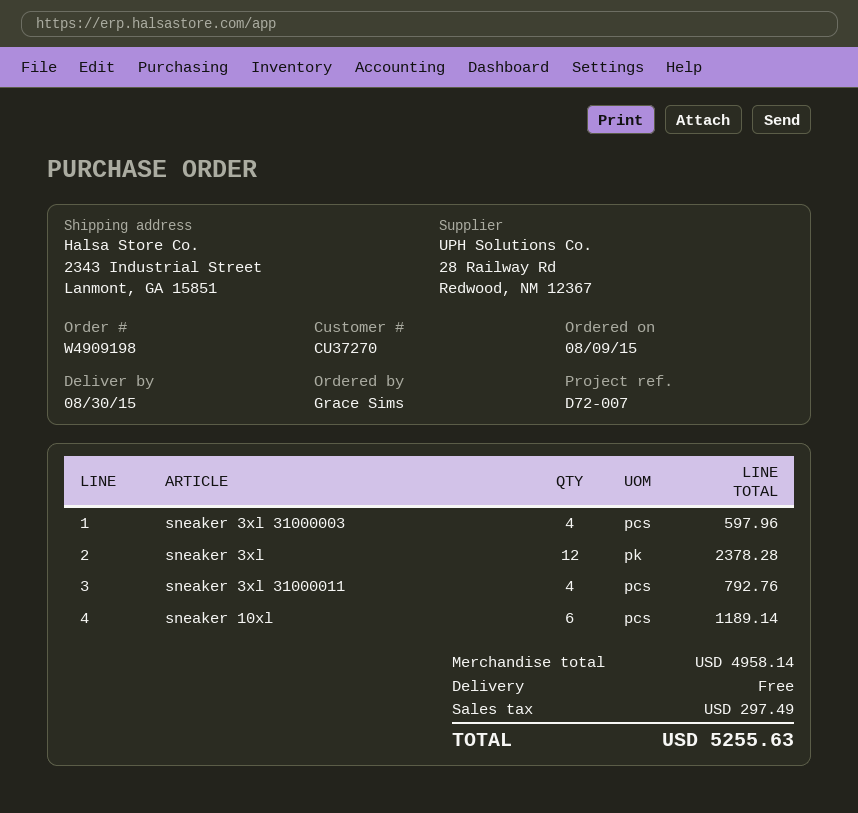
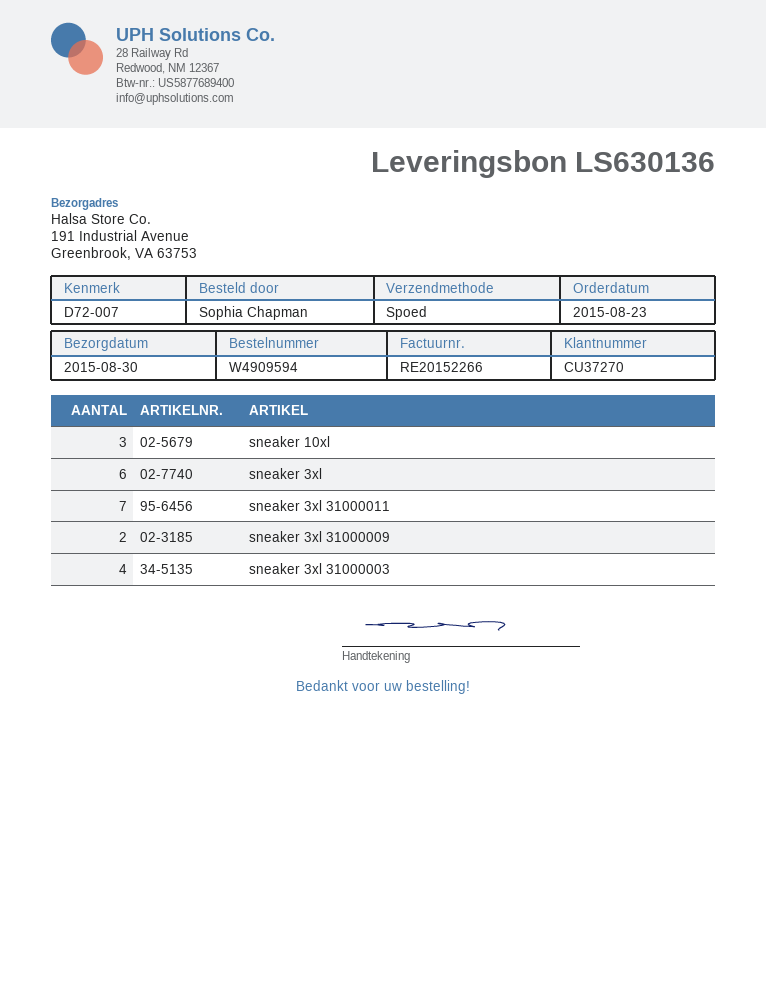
order number: W4909198 -> W4909594
order date: 2015-08-09 -> 2015-08-23
ordered by: Grace Sims -> Sophia Chapman
ship to: 2343 Industrial Street, Lanmont, GA 15851 -> 191 Industrial Avenue, Greenbrook, VA 63753
sneaker 3xl: 12 -> 6
sneaker 3xl 31000011: 4 -> 7
sneaker 10xl: 6 -> 3
sneaker 3xl 31000009: none -> 2

